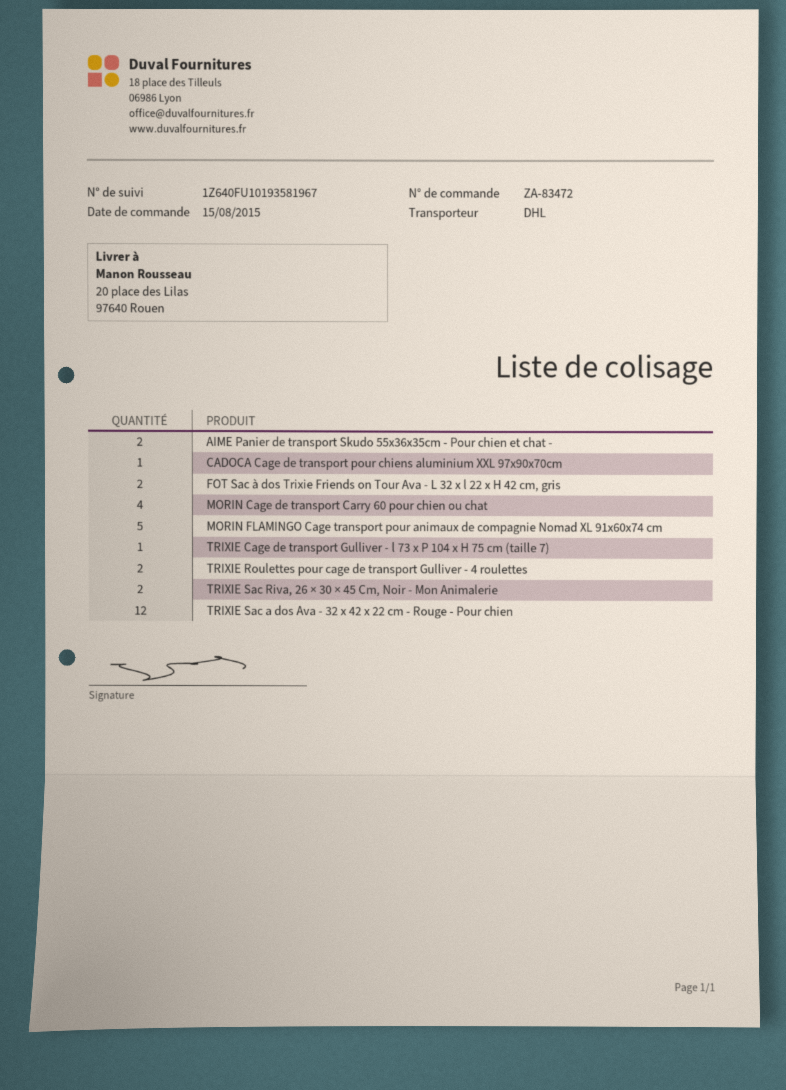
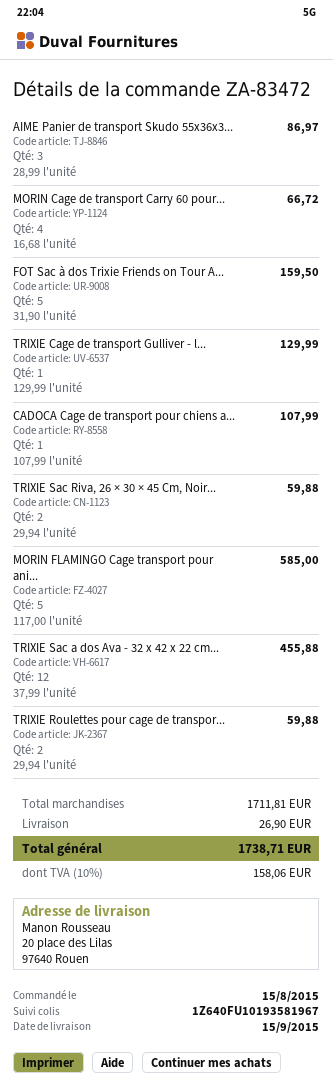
AIME Panier de transport Skudo 55x36x35cm - Pour chien et chat -: 2 -> 3
FOT Sac à dos Trixie Friends on Tour Ava - L 32 x l 22 x H 42 cm, gris: 2 -> 5

